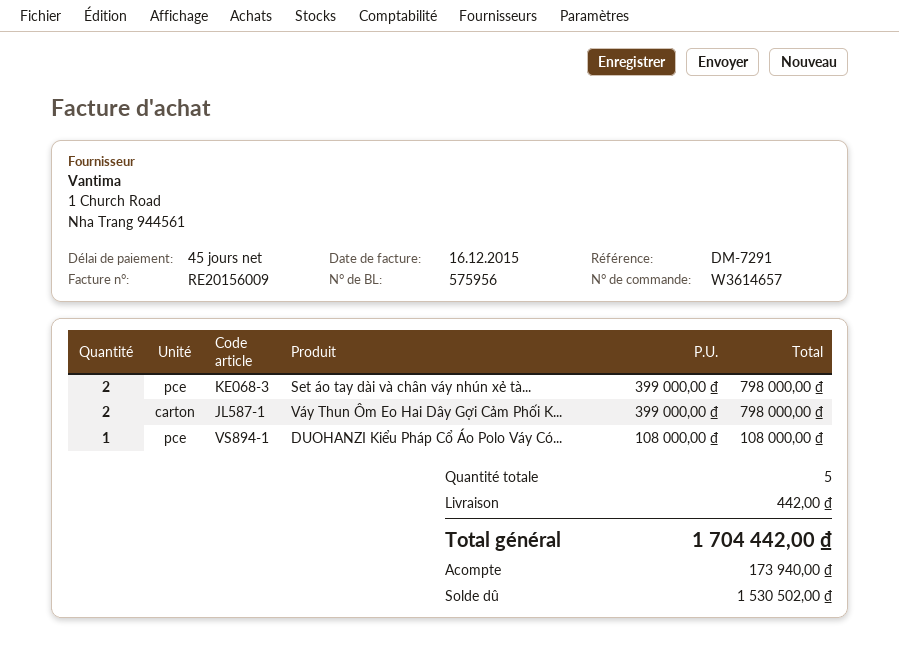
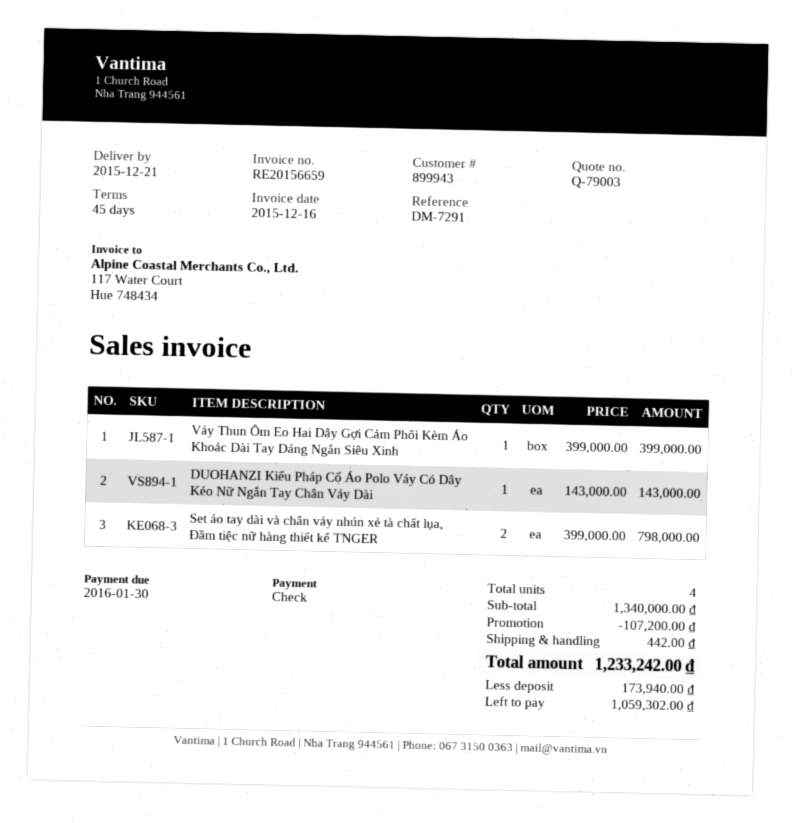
invoice number: RE20156009 -> RE20156659
Váy Thun Ôm Eo Hai Dây Gợi Cảm Phối K...: 2 x 399000.00 = 798000.00 -> 1 x 399000.00 = 399000.00
DUOHANZI Kiểu Pháp Cổ Áo Polo Váy Có...: 1 x 108000.00 = 108000.00 -> 1 x 143000.00 = 143000.00
total quantity: 5 -> 4
discount: none -> 107200.00
total: 1704442.00 -> 1233242.00
balance: 1530502.00 -> 1059302.00

